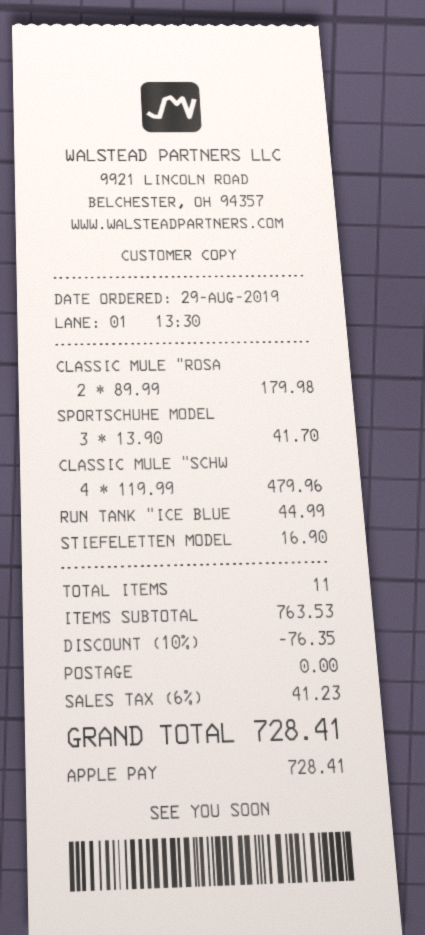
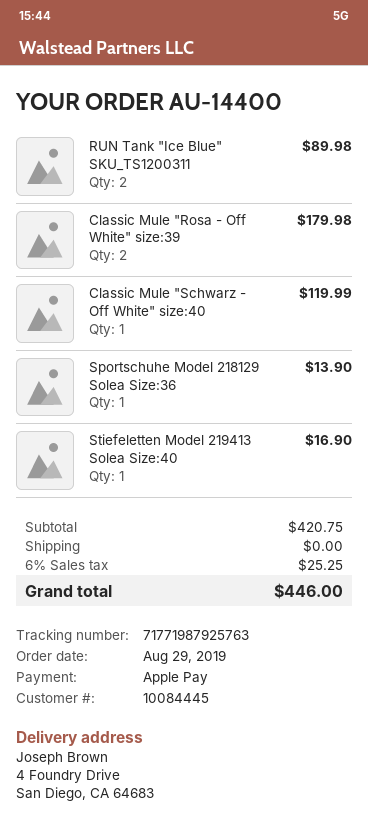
SPORTSCHUHE MODEL: 3 for 41.70 -> 1 for 13.90
CLASSIC MULE "SCHW: 4 for 479.96 -> 1 for 119.99
RUN TANK "ICE BLUE: 1 for 44.99 -> 2 for 89.98
subtotal: 763.53 -> 420.75
discount: 10% = 76.35 -> none
tax: 6% = 41.23 -> 6% = 25.25
total: 728.41 -> 446.00

